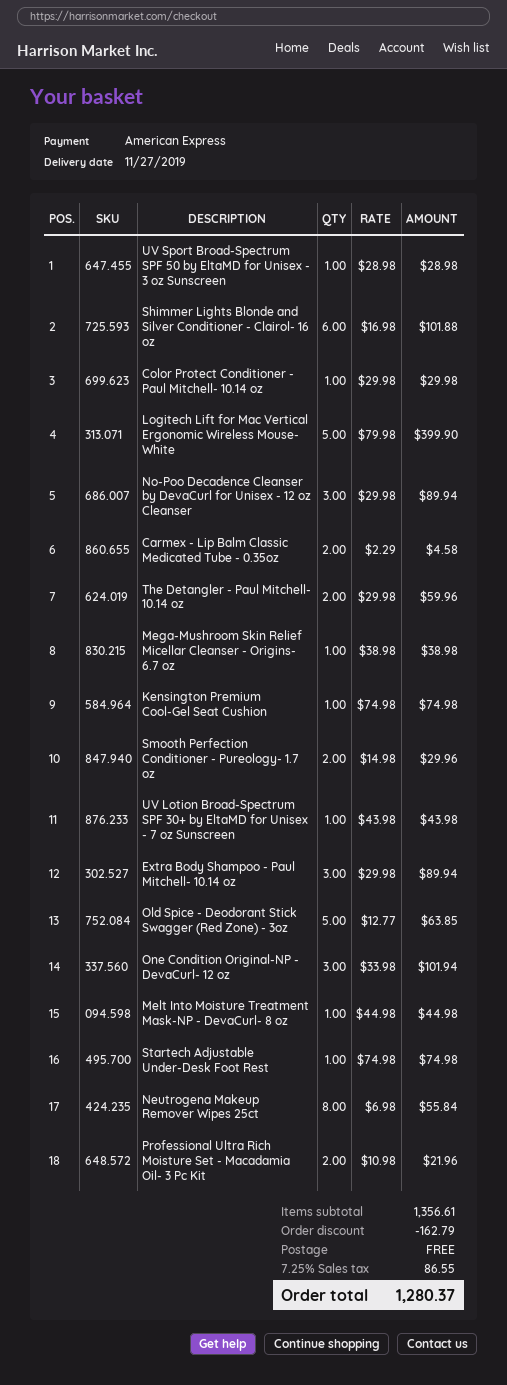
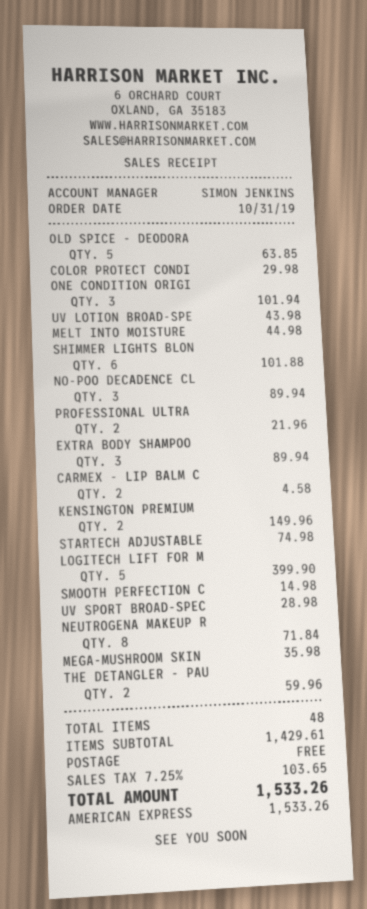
Mega-Mushroom Skin Relief Micellar Cleanser - Origins- 6.7 oz: 1 for 38.98 -> 1 for 35.98
Kensington Premium Cool-Gel Seat Cushion: 1 for 74.98 -> 2 for 149.96
Smooth Perfection Conditioner - Pureology- 1.7 oz: 2 for 29.96 -> 1 for 14.98
Neutrogena Makeup Remover Wipes 25ct: 8 for 55.84 -> 8 for 71.84
subtotal: 1356.61 -> 1429.61
discount: 162.79 -> none
tax: 7.25% = 86.55 -> 7.25% = 103.65
total: 1280.37 -> 1533.26

